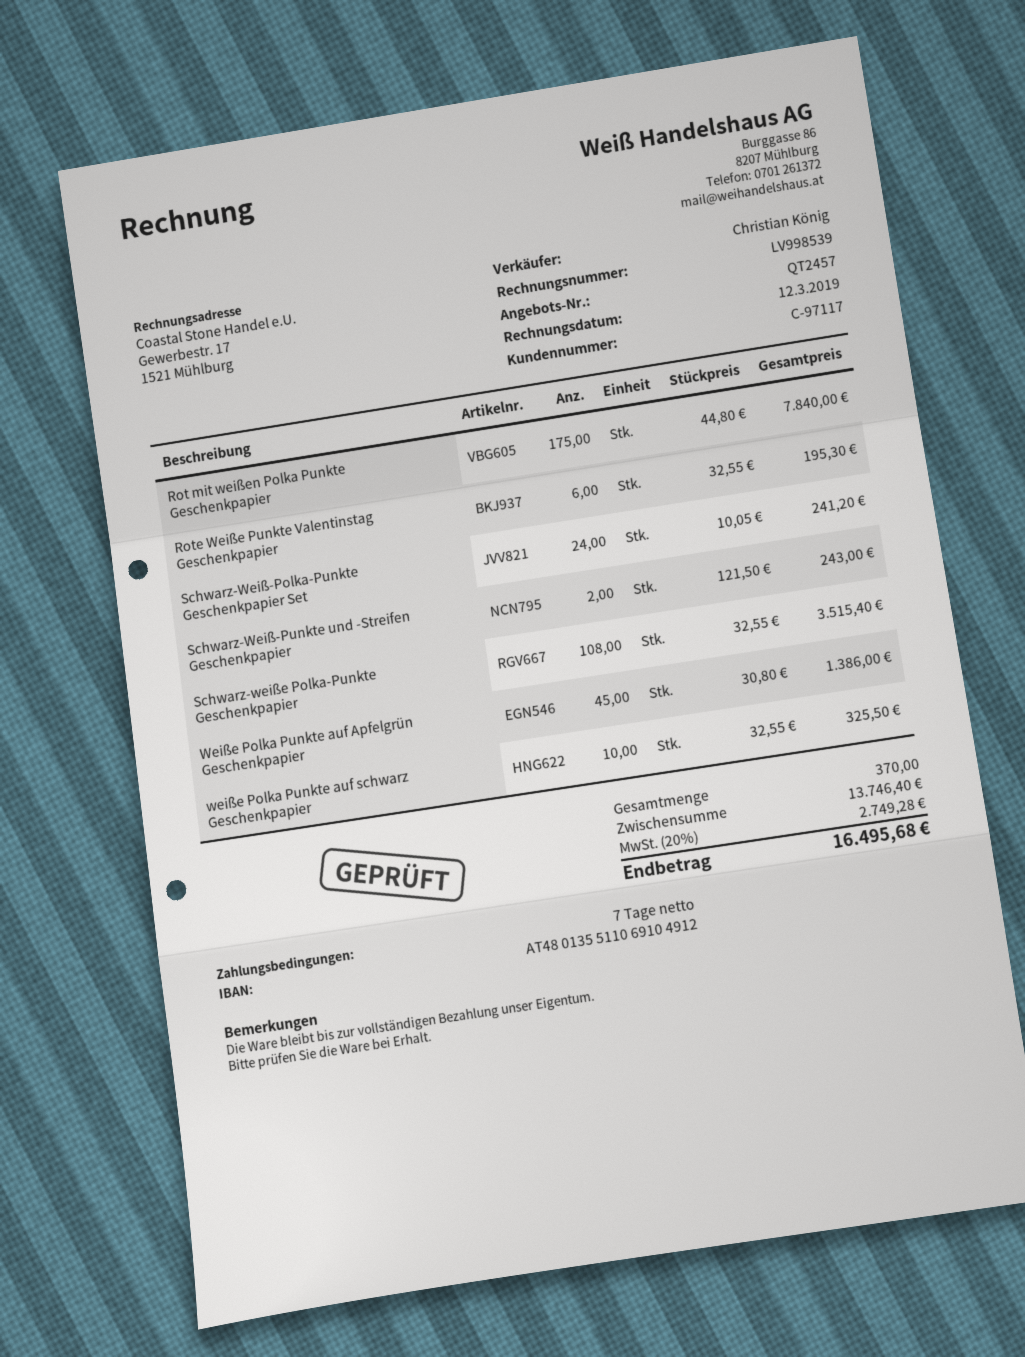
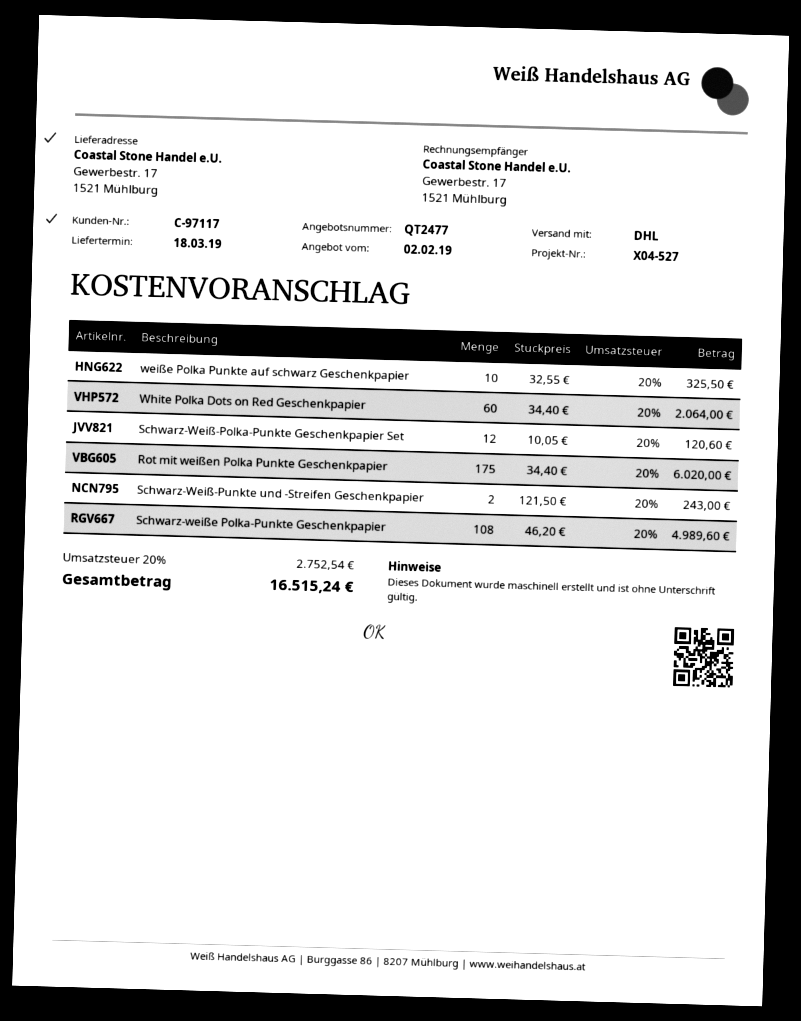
quote number: QT2457 -> QT2477
Rot mit weißen Polka Punkte Geschenkpapier: 175 x 44.80 = 7840.00 -> 175 x 34.40 = 6020.00
Rote Weiße Punkte Valentinstag Geschenkpapier: 6 x 32.55 = 195.30 -> none
Schwarz-Weiß-Polka-Punkte Geschenkpapier Set: 24 x 10.05 = 241.20 -> 12 x 10.05 = 120.60
Schwarz-weiße Polka-Punkte Geschenkpapier: 108 x 32.55 = 3515.40 -> 108 x 46.20 = 4989.60
Weiße Polka Punkte auf Apfelgrün Geschenkpapier: 45 x 30.80 = 1386.00 -> none
White Polka Dots on Red Geschenkpapier: none -> 60 x 34.40 = 2064.00
tax: 20% = 2749.28 -> 20% = 2752.54
total: 16495.68 -> 16515.24

